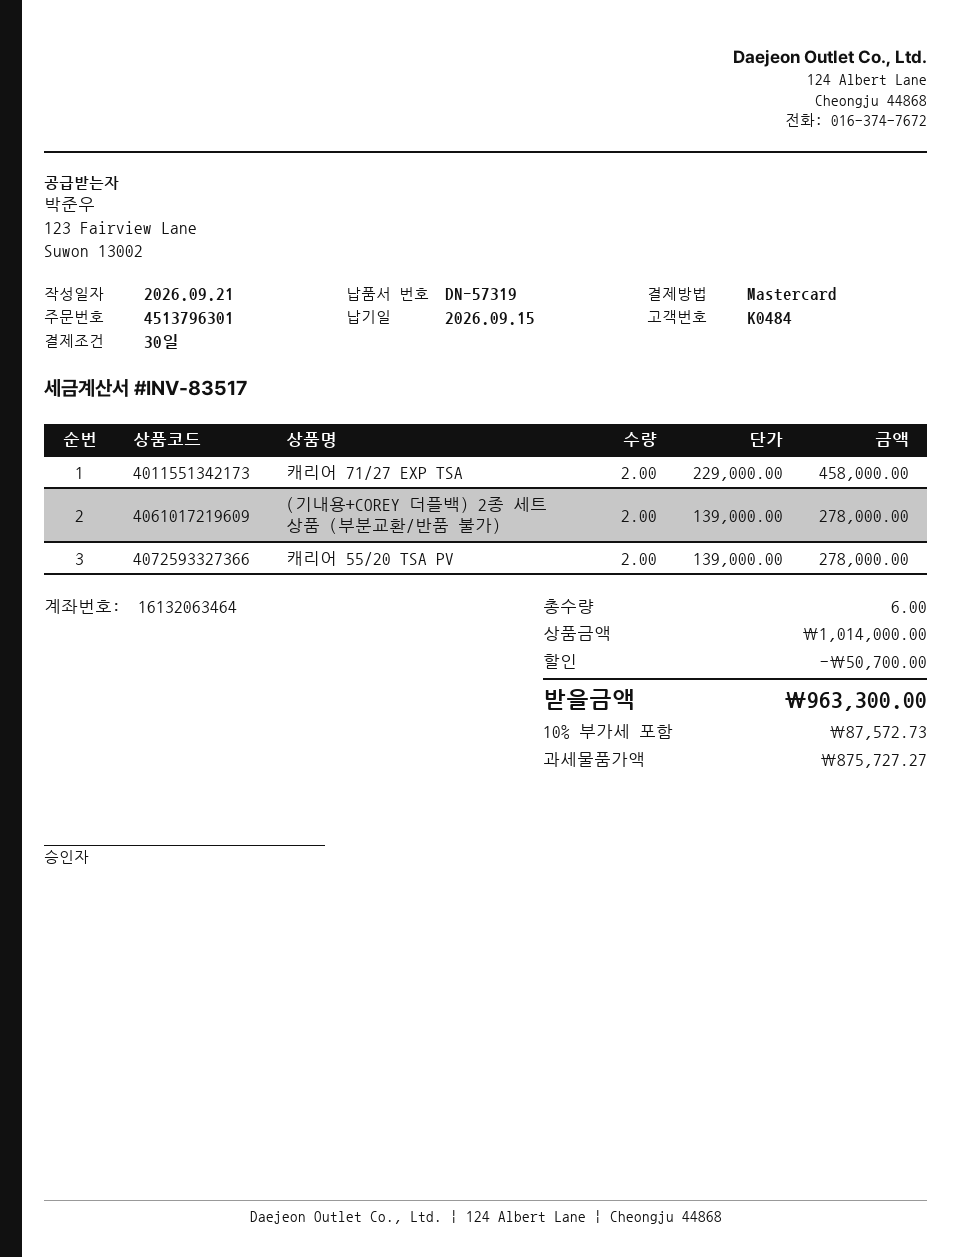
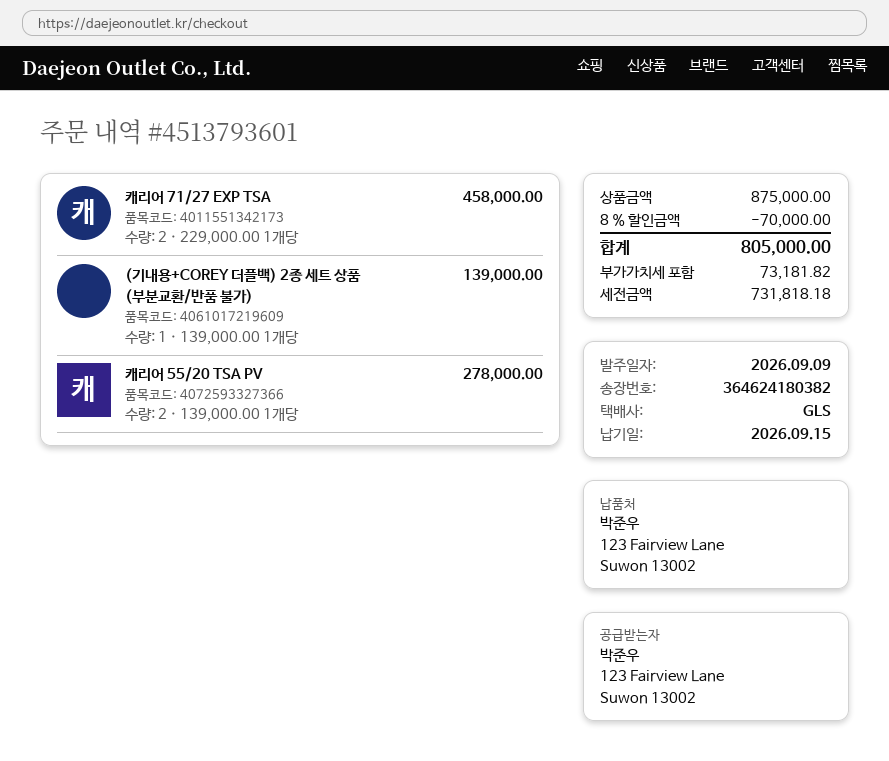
order number: 4513796301 -> 4513793601
(기내용+COREY 더플백) 2종 세트 상품 (부분교환/반품 불가): 2 x 139000.00 = 278000.00 -> 1 x 139000.00 = 139000.00
subtotal: 1014000.00 -> 875000.00
discount: 50700.00 -> 70000.00
net: 875727.27 -> 731818.18
tax: 87572.73 -> 73181.82
total: 963300.00 -> 805000.00

